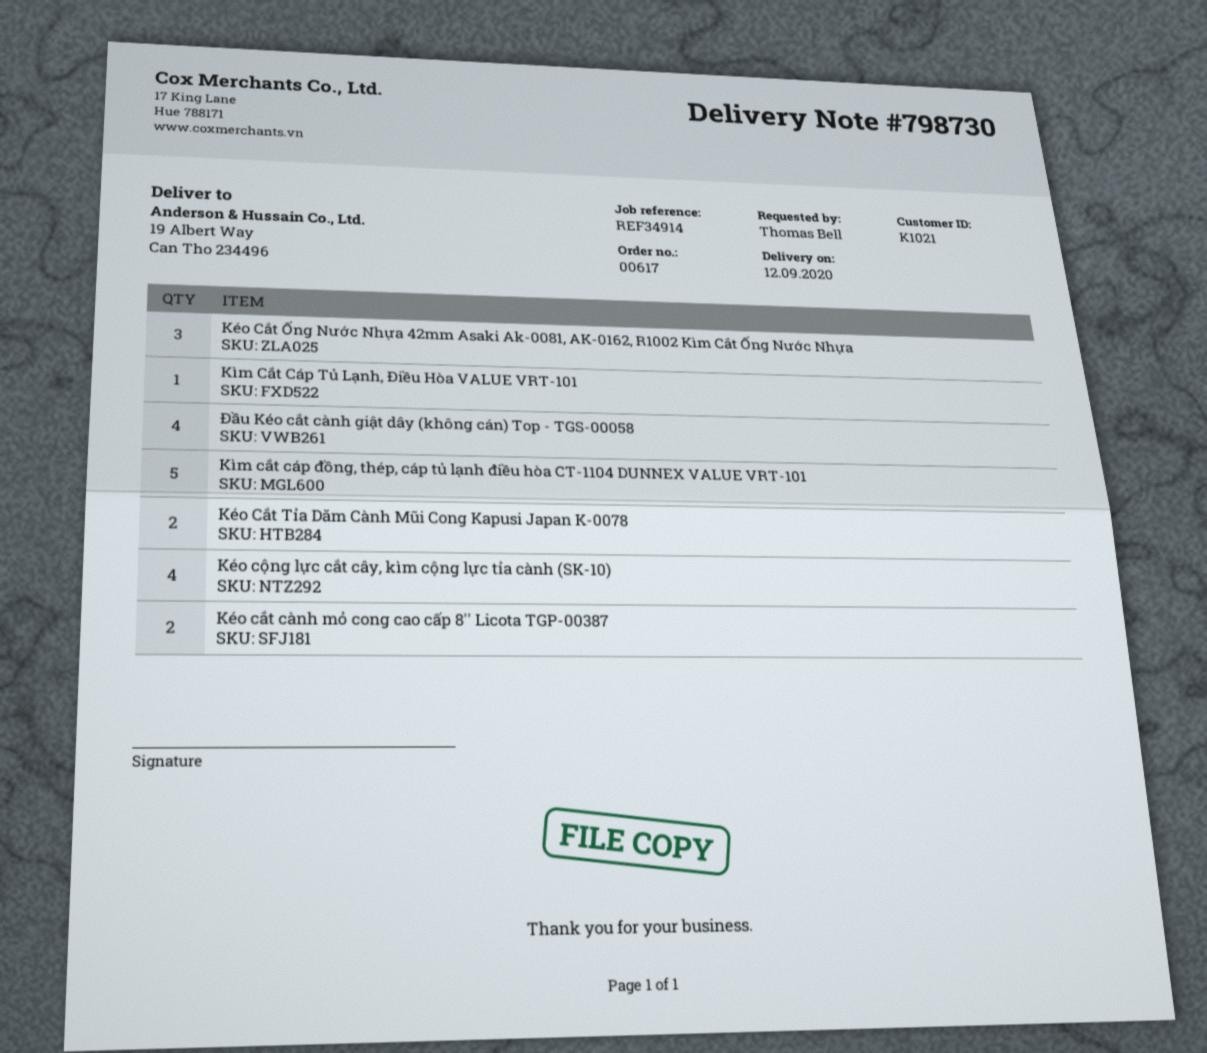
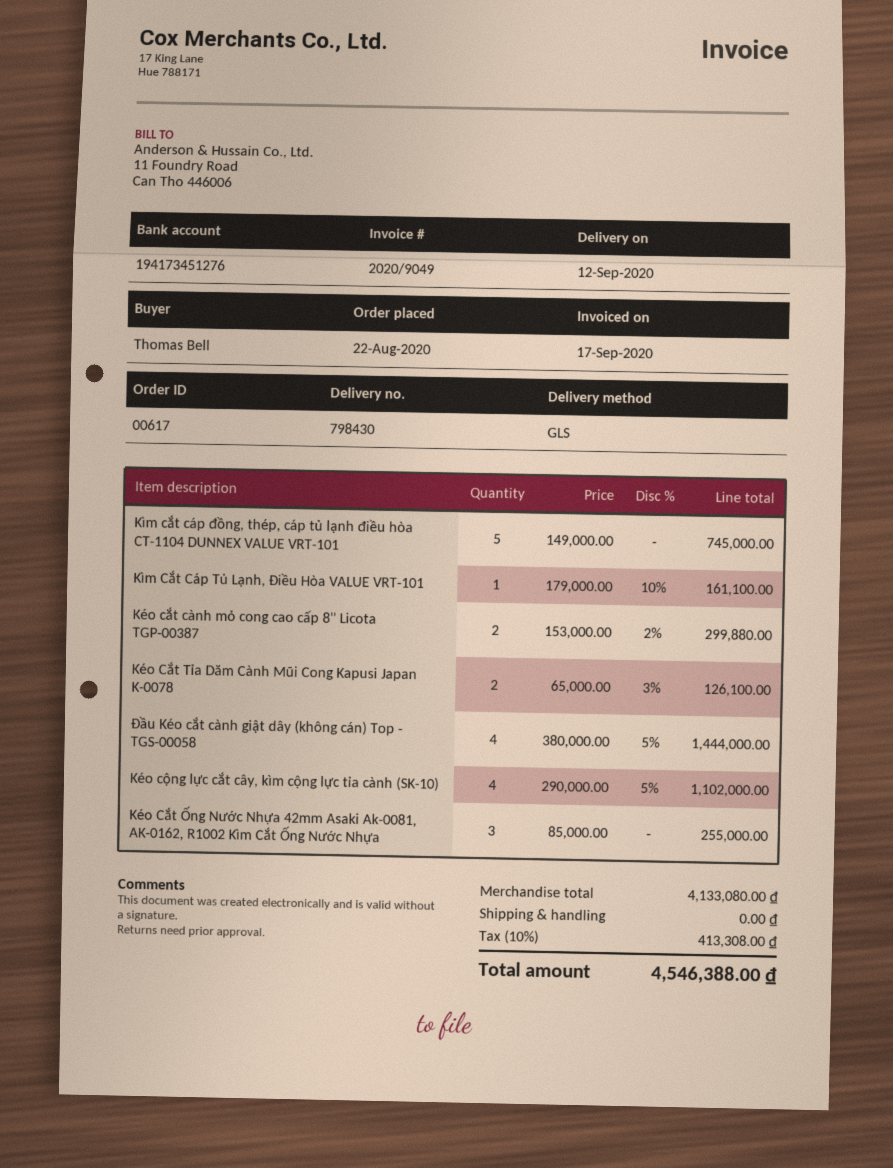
delivery note number: 798730 -> 798430

